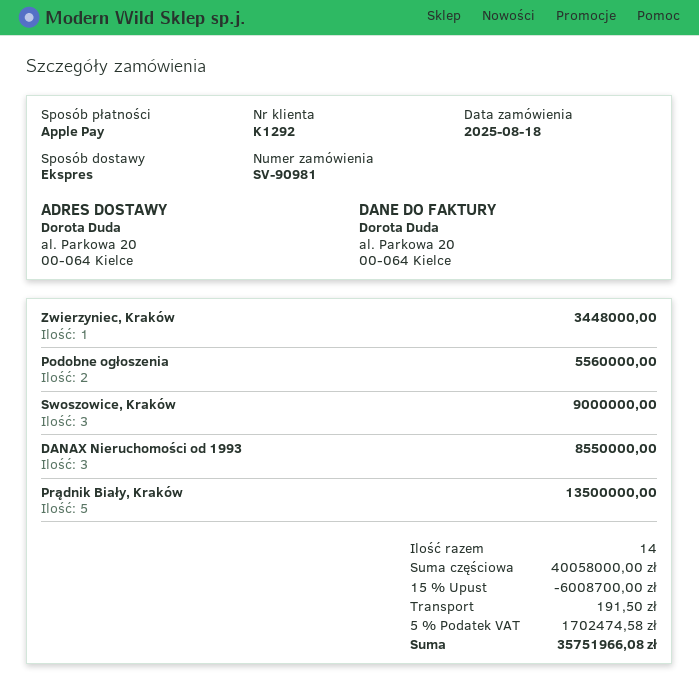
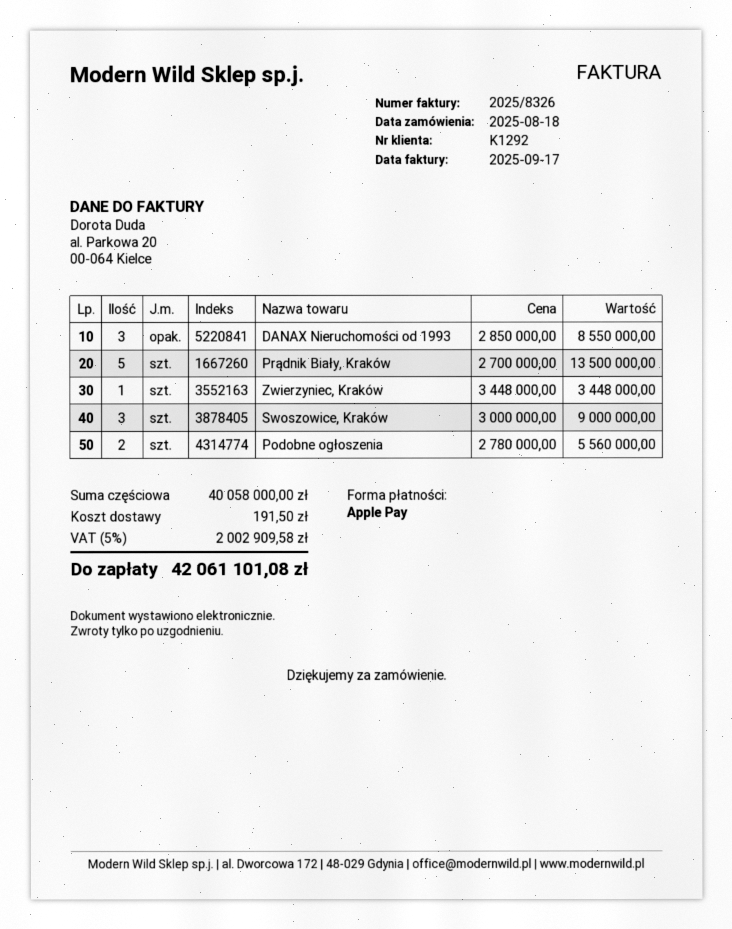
discount: 15% = 6008700.00 -> none
tax: 5% = 1702474.58 -> 5% = 2002909.58
total: 35751966.08 -> 42061101.08

